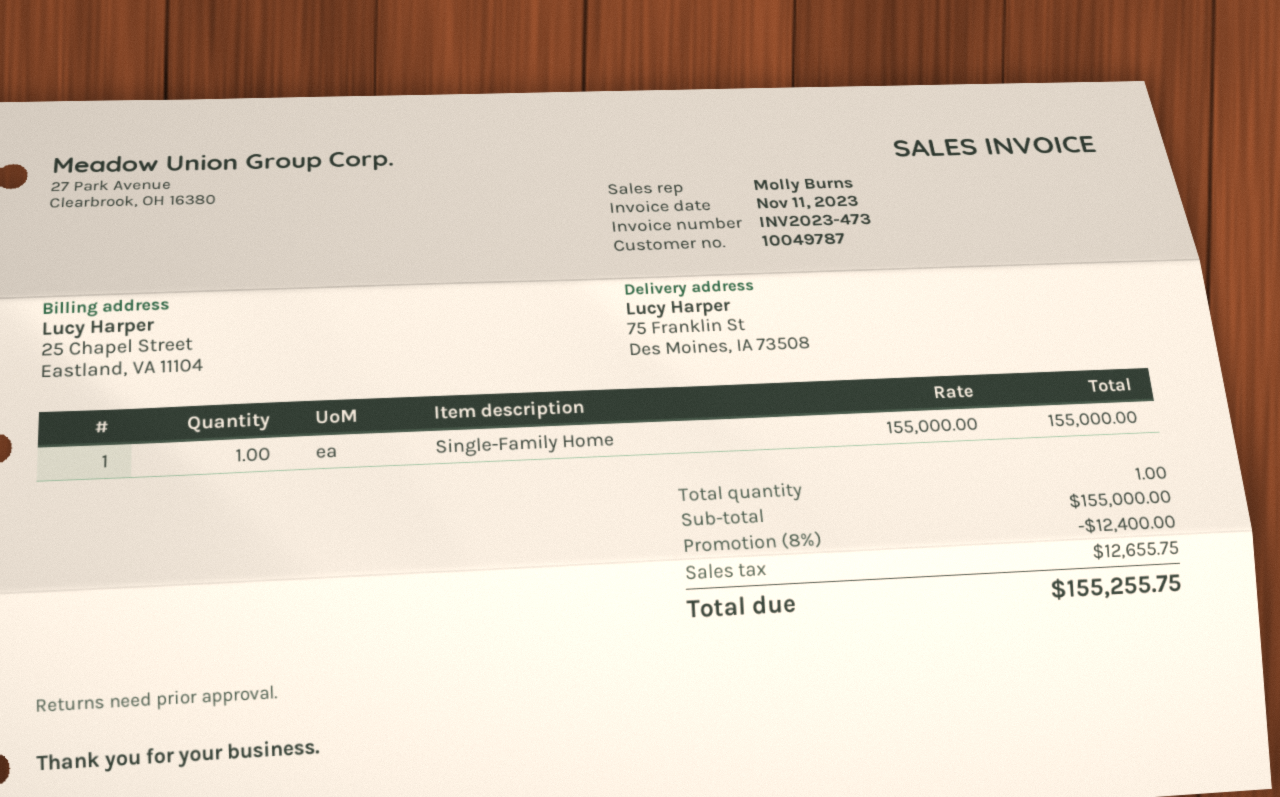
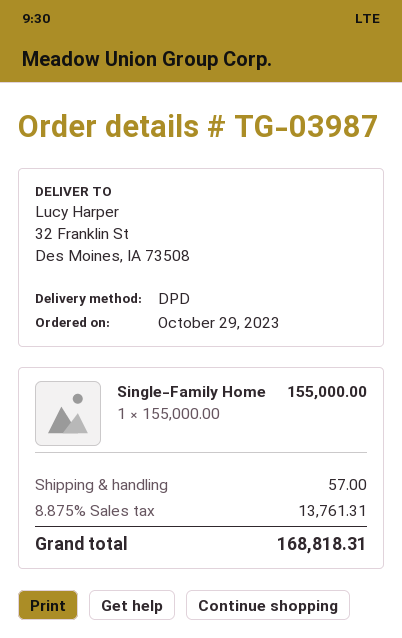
ship to: 75 Franklin St, Des Moines, IA 73508 -> 32 Franklin St, Des Moines, IA 73508
discount: 8% = 12400.00 -> none
shipping: none -> 57.00
tax: 12655.75 -> 13761.31
total: 155255.75 -> 168818.31

